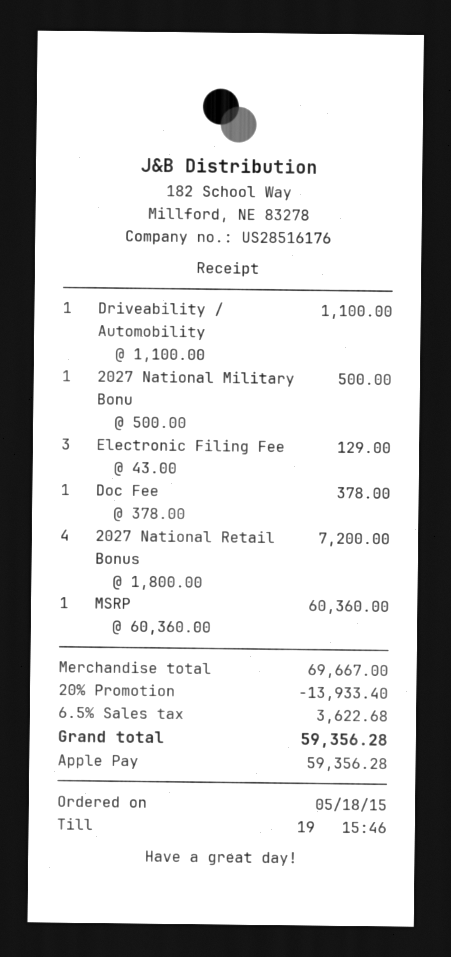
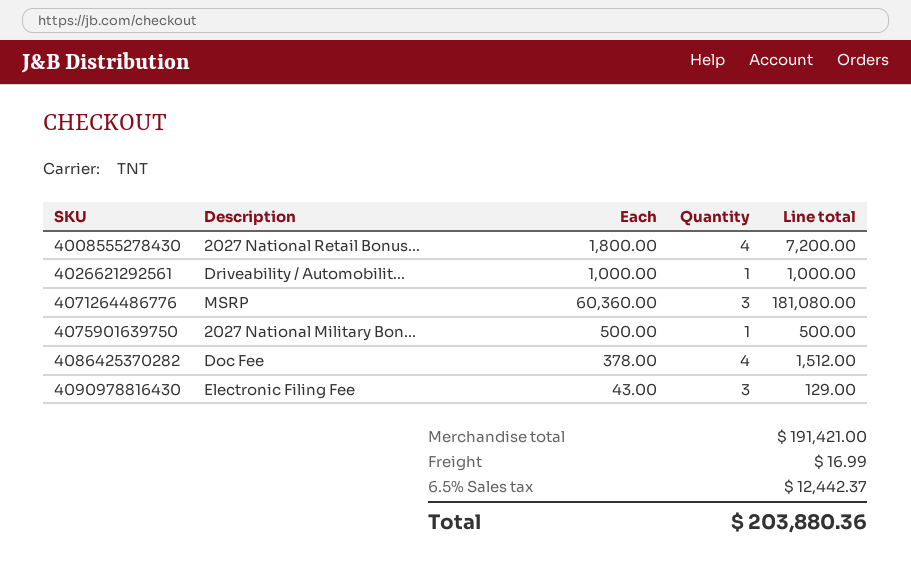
Driveability / Automobility: 1 x 1100.00 = 1100.00 -> 1 x 1000.00 = 1000.00
Doc Fee: 1 x 378.00 = 378.00 -> 4 x 378.00 = 1512.00
MSRP: 1 x 60360.00 = 60360.00 -> 3 x 60360.00 = 181080.00
subtotal: 69667.00 -> 191421.00
discount: 20% = 13933.40 -> none
shipping: none -> 16.99
tax: 6.5% = 3622.68 -> 6.5% = 12442.37
total: 59356.28 -> 203880.36

